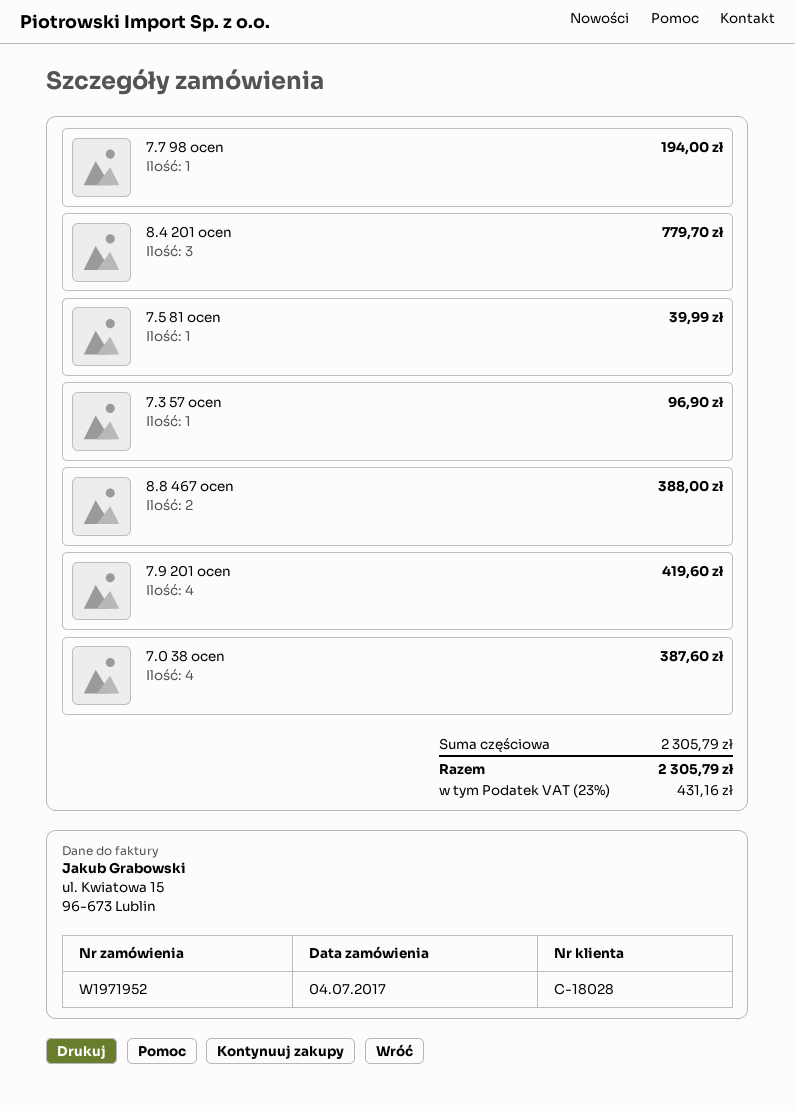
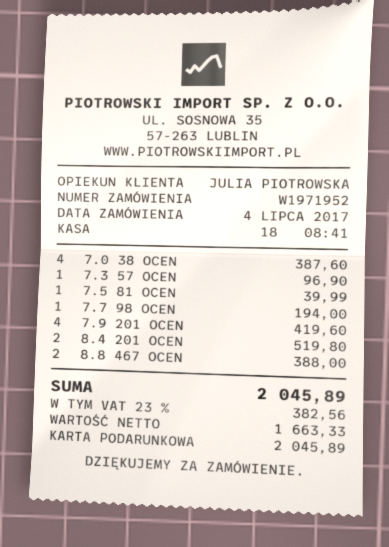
8.4 201 ocen: 3 for 779.70 -> 2 for 519.80
tax: 23% = 431.16 -> 23% = 382.56
total: 2305.79 -> 2045.89

